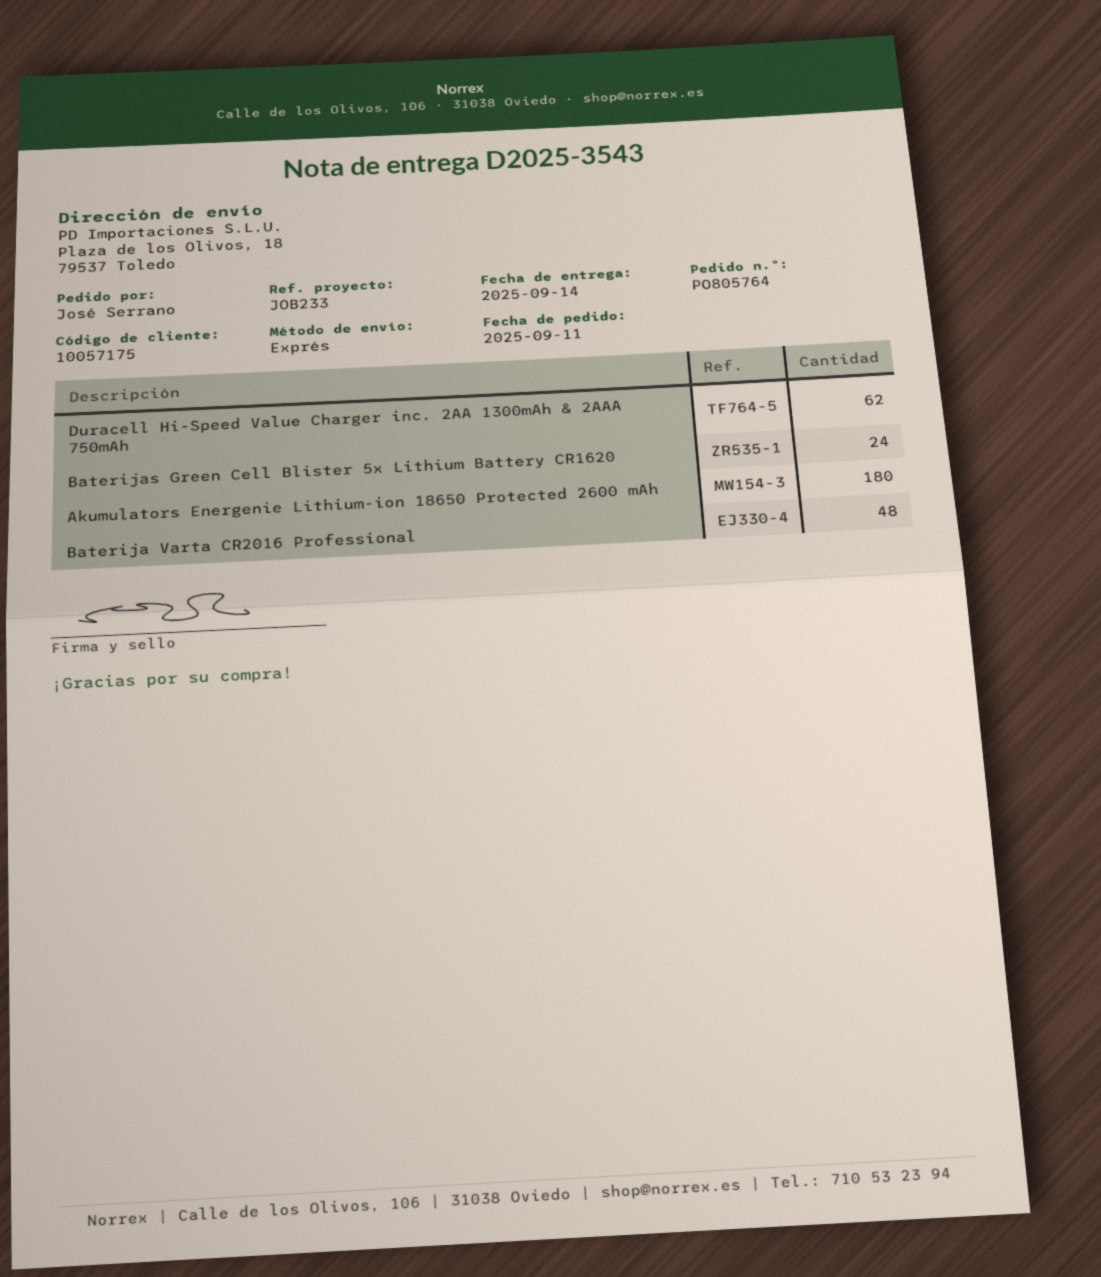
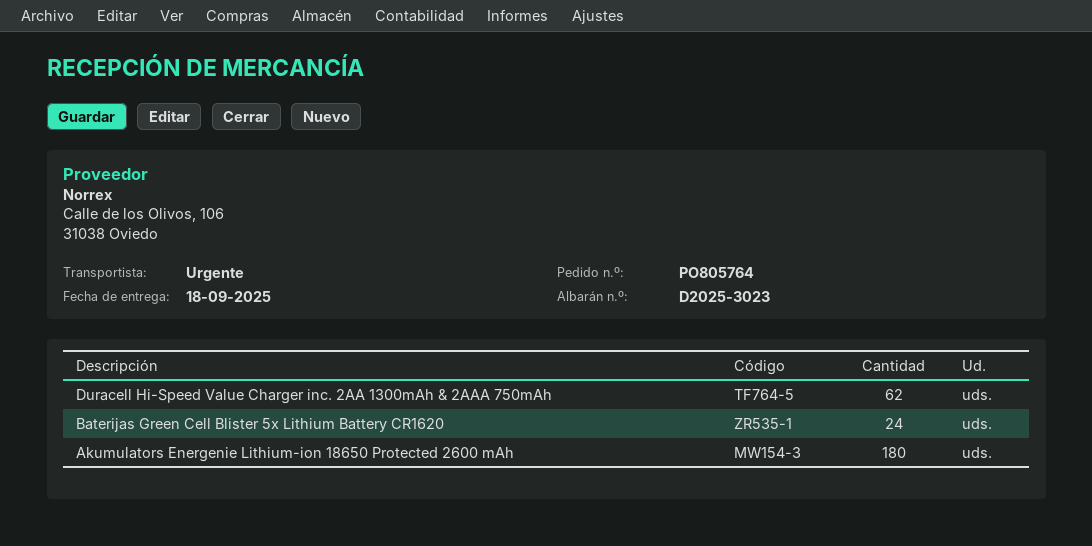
delivery note number: D2025-3543 -> D2025-3023
delivery date: 2025-09-14 -> 2025-09-18
Baterija Varta CR2016 Professional: 48 -> none

